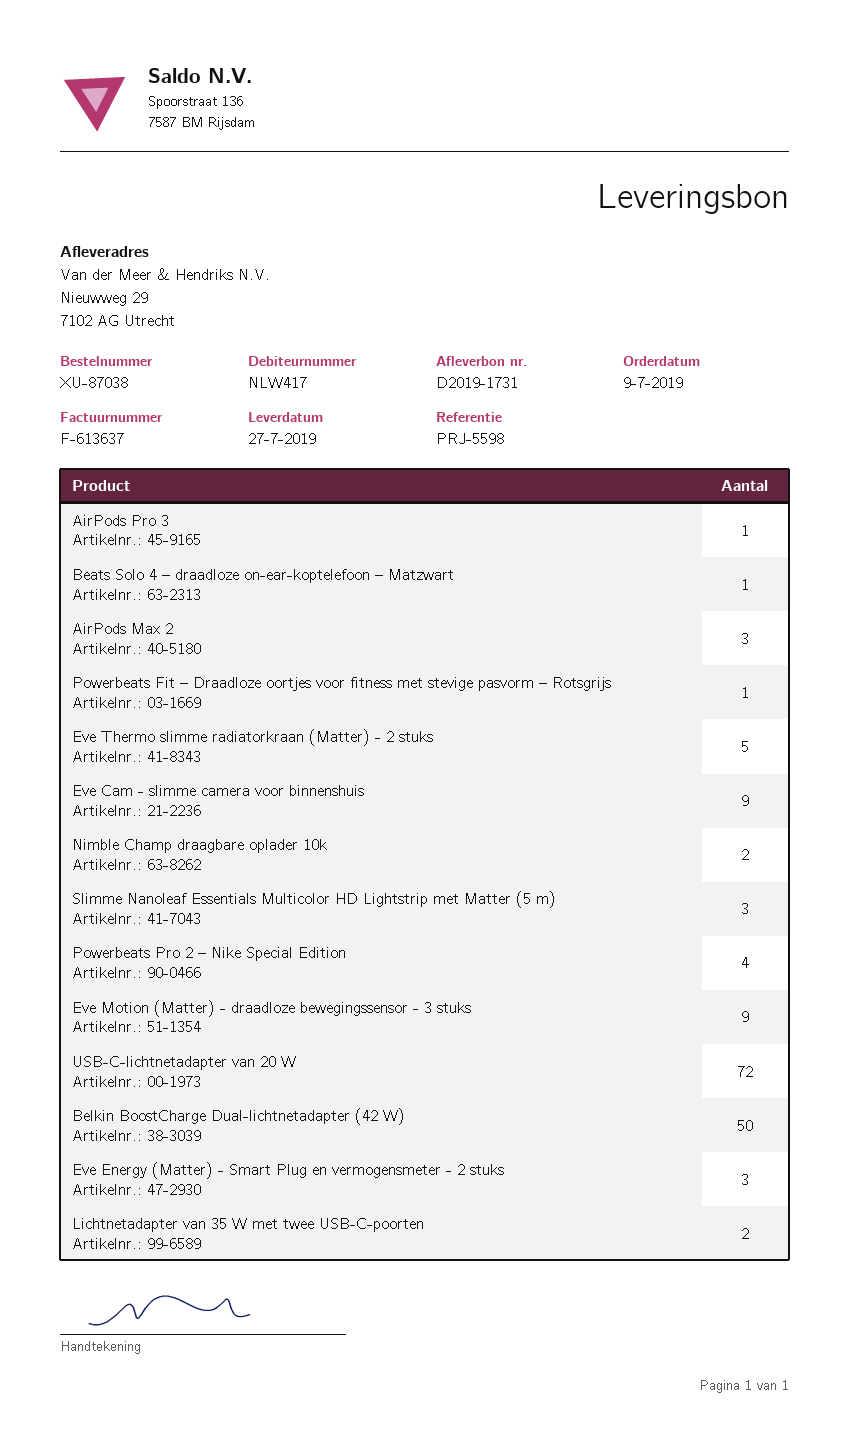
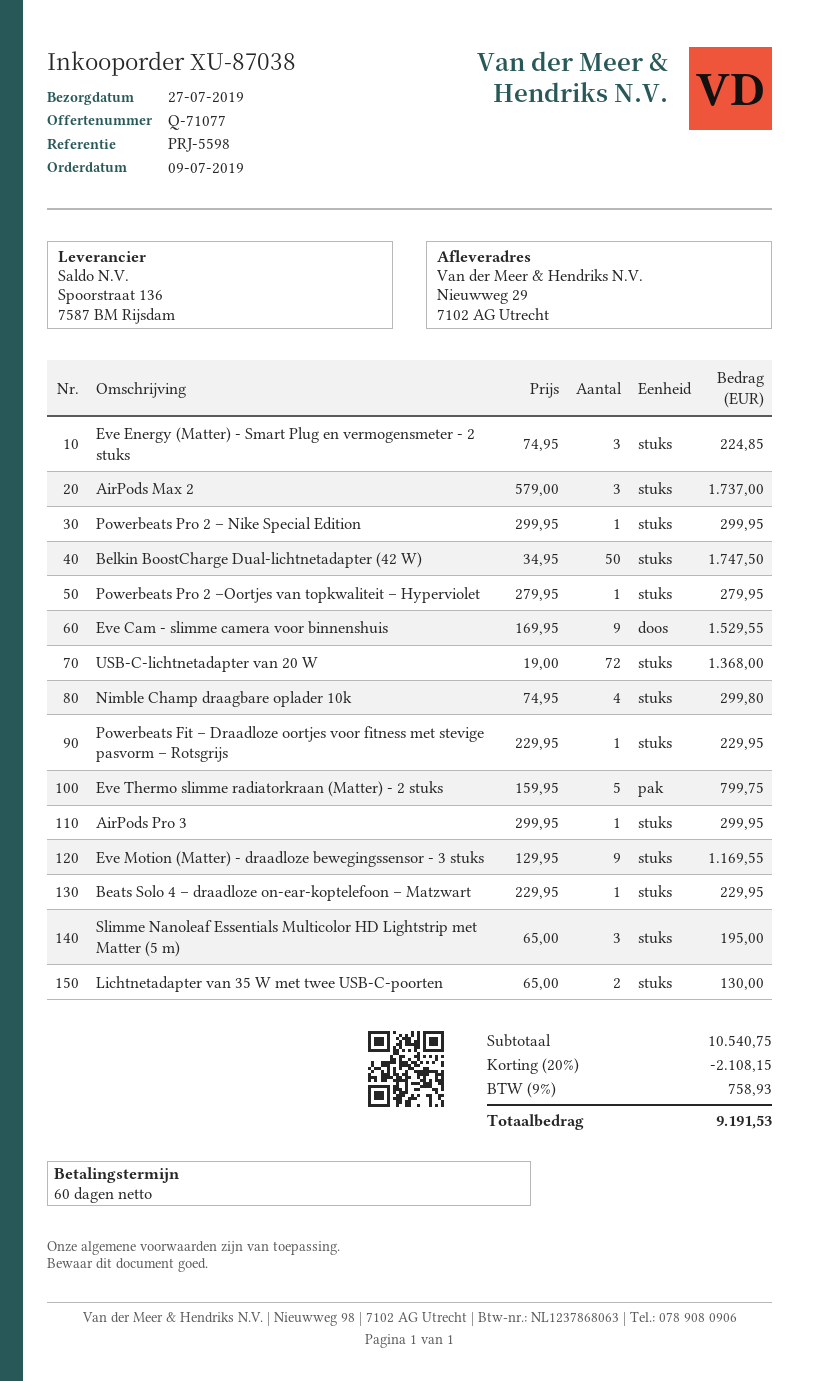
Nimble Champ draagbare oplader 10k: 2 -> 4
Powerbeats Pro 2 – Nike Special Edition: 4 -> 1
Powerbeats Pro 2 –Oortjes van topkwaliteit – Hyperviolet: none -> 1

